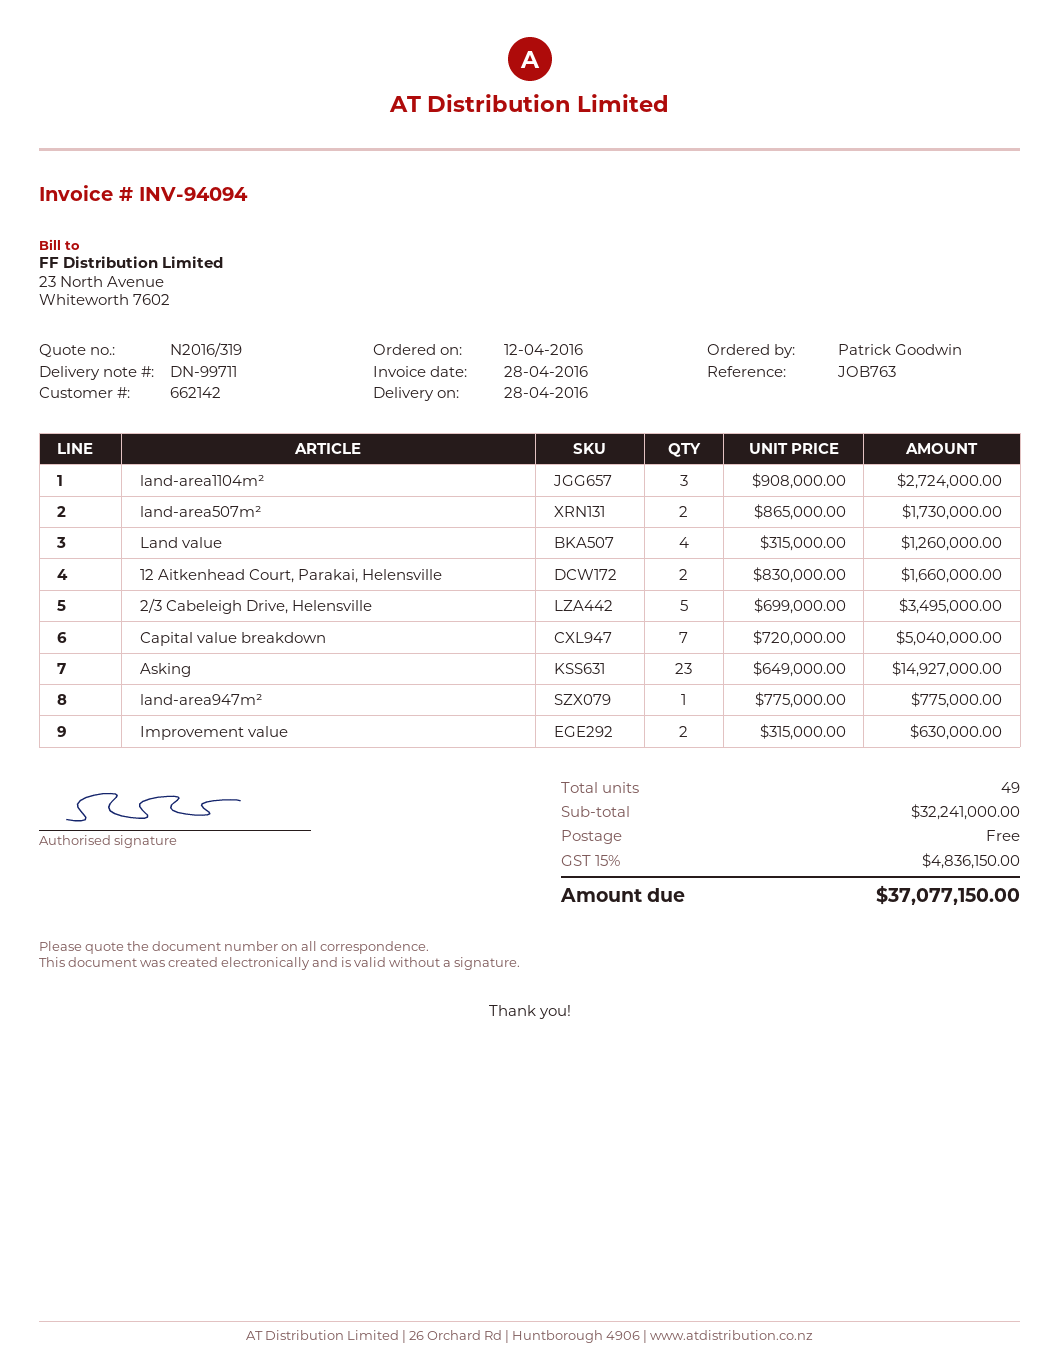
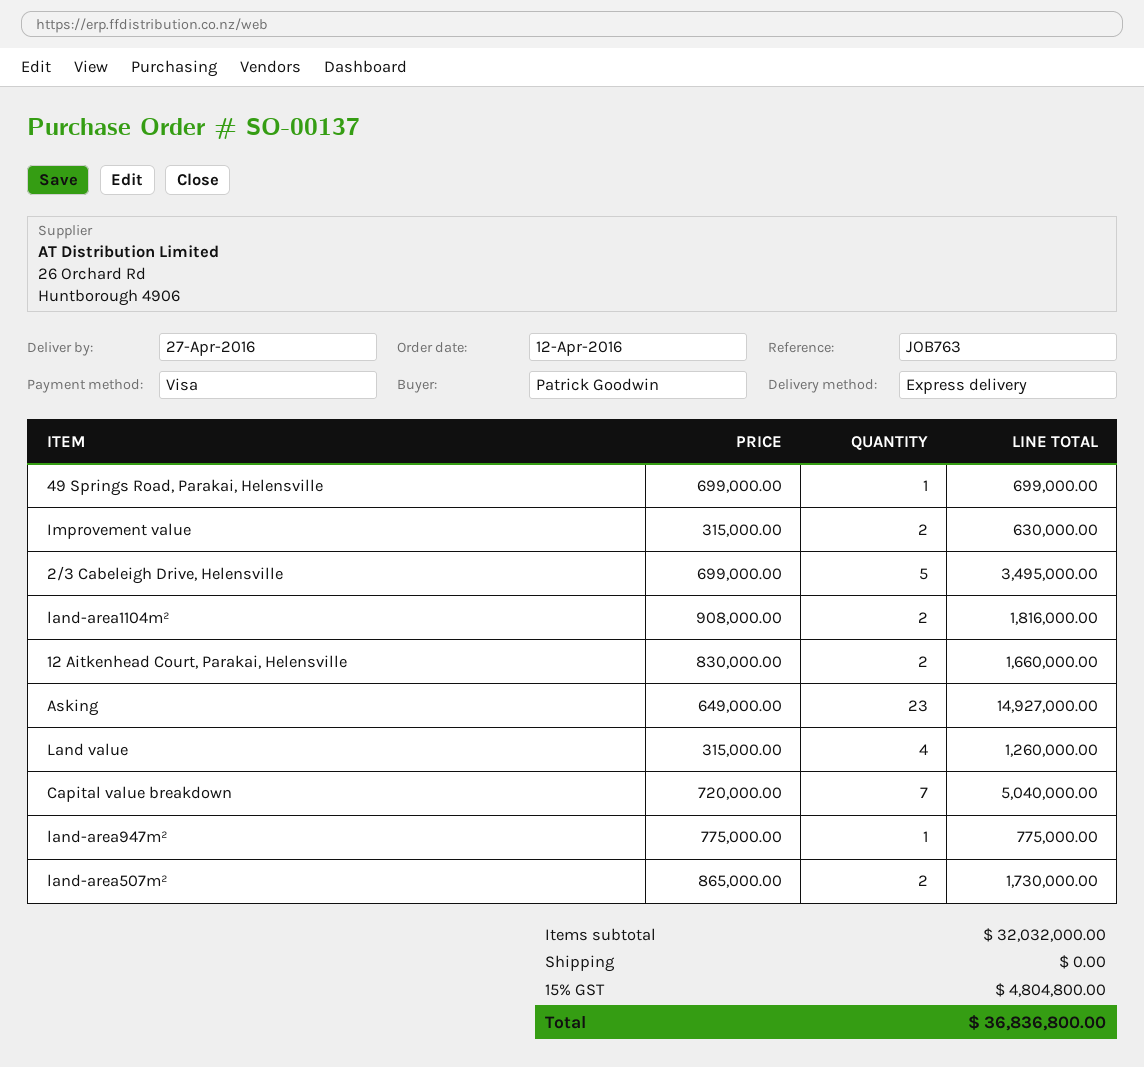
delivery date: 2016-04-28 -> 2016-04-27
land-area1104m²: 3 x 908000.00 = 2724000.00 -> 2 x 908000.00 = 1816000.00
49 Springs Road, Parakai, Helensville: none -> 1 x 699000.00 = 699000.00
subtotal: 32241000.00 -> 32032000.00
tax: 15% = 4836150.00 -> 15% = 4804800.00
total: 37077150.00 -> 36836800.00

